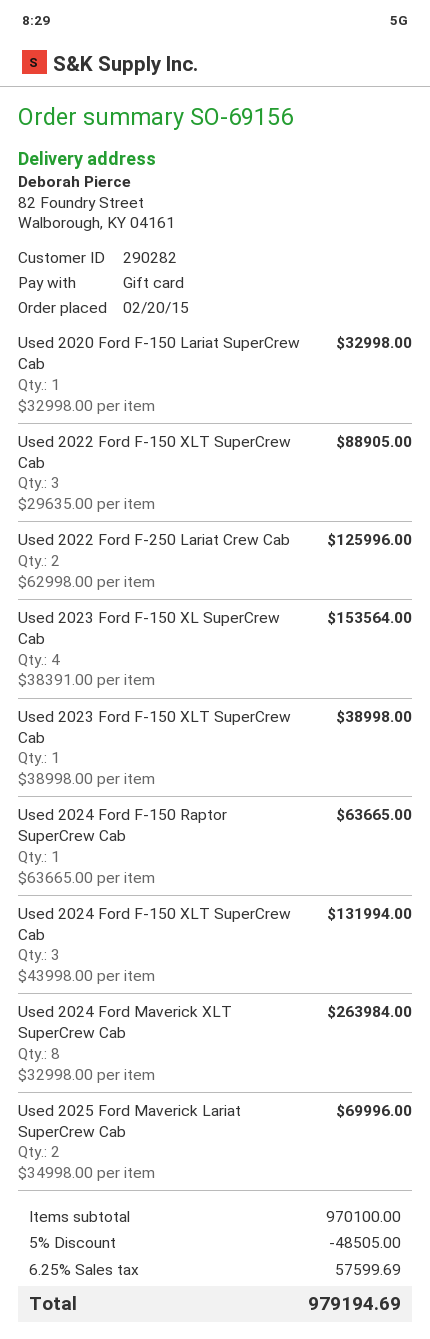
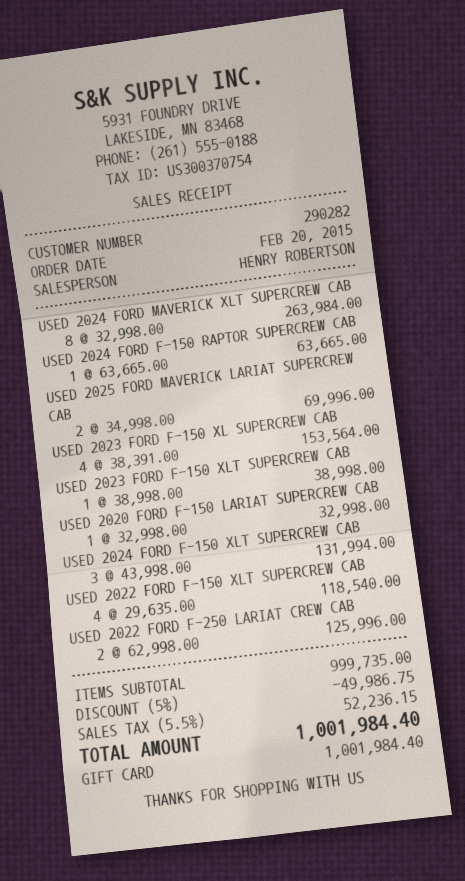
Used 2022 Ford F-150 XLT SuperCrew Cab: 3 x 29635.00 = 88905.00 -> 4 x 29635.00 = 118540.00
subtotal: 970100.00 -> 999735.00
discount: 5% = 48505.00 -> 5% = 49986.75
tax: 6.25% = 57599.69 -> 5.5% = 52236.15
total: 979194.69 -> 1001984.40

